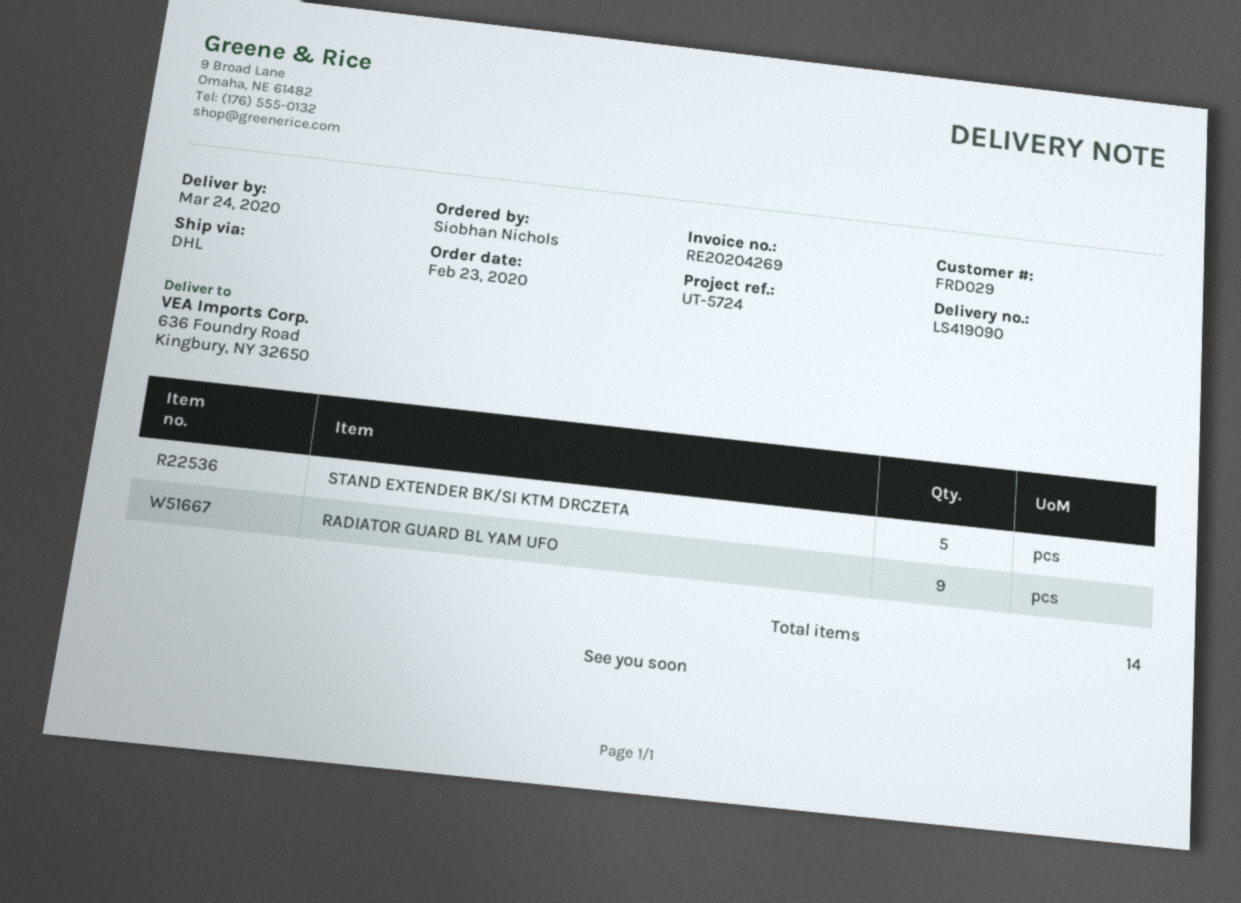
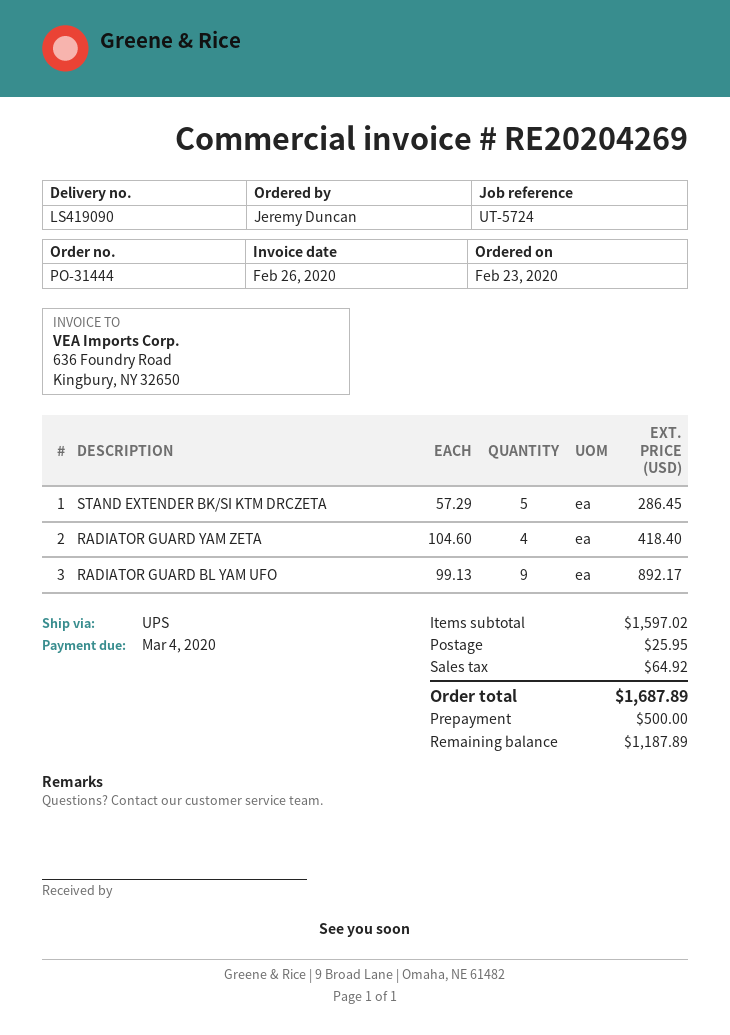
ordered by: Siobhan Nichols -> Jeremy Duncan
shipping method: DHL -> UPS
RADIATOR GUARD YAM ZETA: none -> 4

